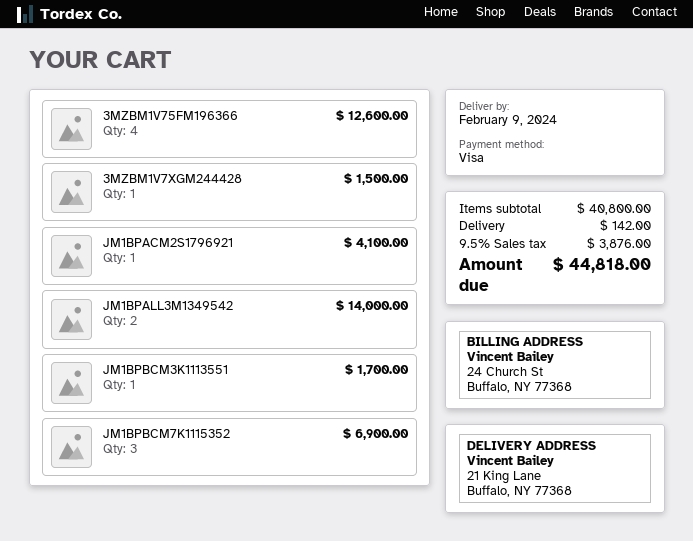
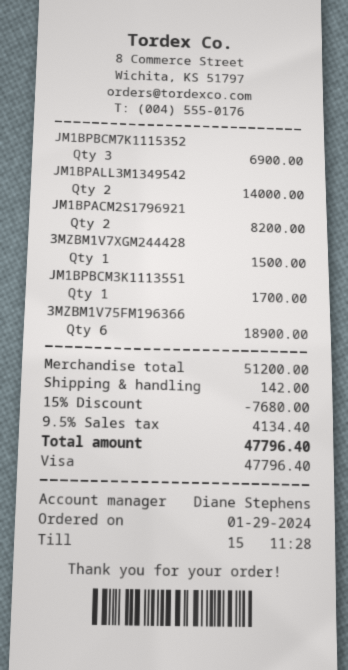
3MZBM1V75FM196366: 4 for 12600.00 -> 6 for 18900.00
JM1BPACM2S1796921: 1 for 4100.00 -> 2 for 8200.00
subtotal: 40800.00 -> 51200.00
discount: none -> 15% = 7680.00
tax: 9.5% = 3876.00 -> 9.5% = 4134.40
total: 44818.00 -> 47796.40

